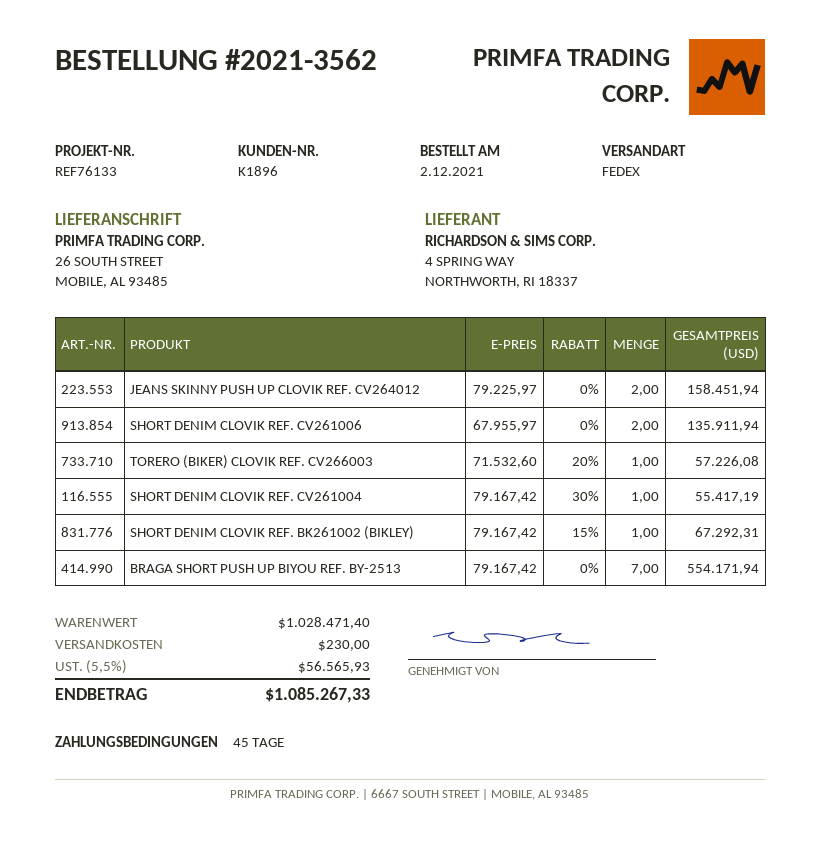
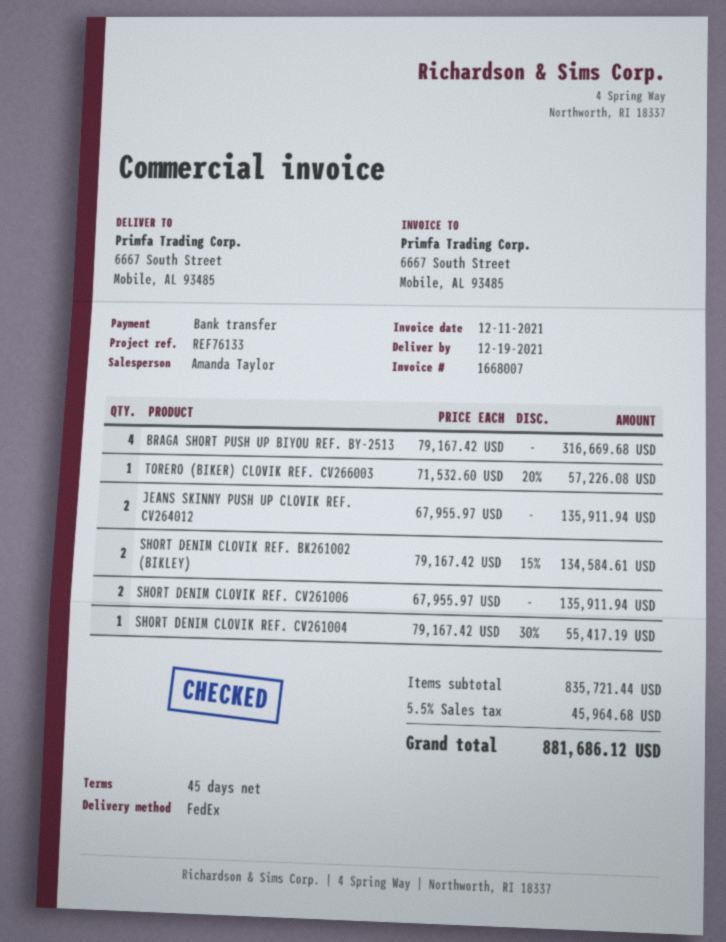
ship to: 26 SOUTH STREET, MOBILE, AL 93485 -> 6667 South Street, Mobile, AL 93485
JEANS SKINNY PUSH UP CLOVIK REF. CV264012: 2 x 79225.97 = 158451.94 -> 2 x 67955.97 = 135911.94
SHORT DENIM CLOVIK REF. BK261002 (BIKLEY): 1 x 79167.42 - 15% = 67292.31 -> 2 x 79167.42 - 15% = 134584.61
BRAGA SHORT PUSH UP BIYOU REF. BY-2513: 7 x 79167.42 = 554171.94 -> 4 x 79167.42 = 316669.68
subtotal: 1028471.40 -> 835721.44
shipping: 230.00 -> none
tax: 5.5% = 56565.93 -> 5.5% = 45964.68
total: 1085267.33 -> 881686.12

